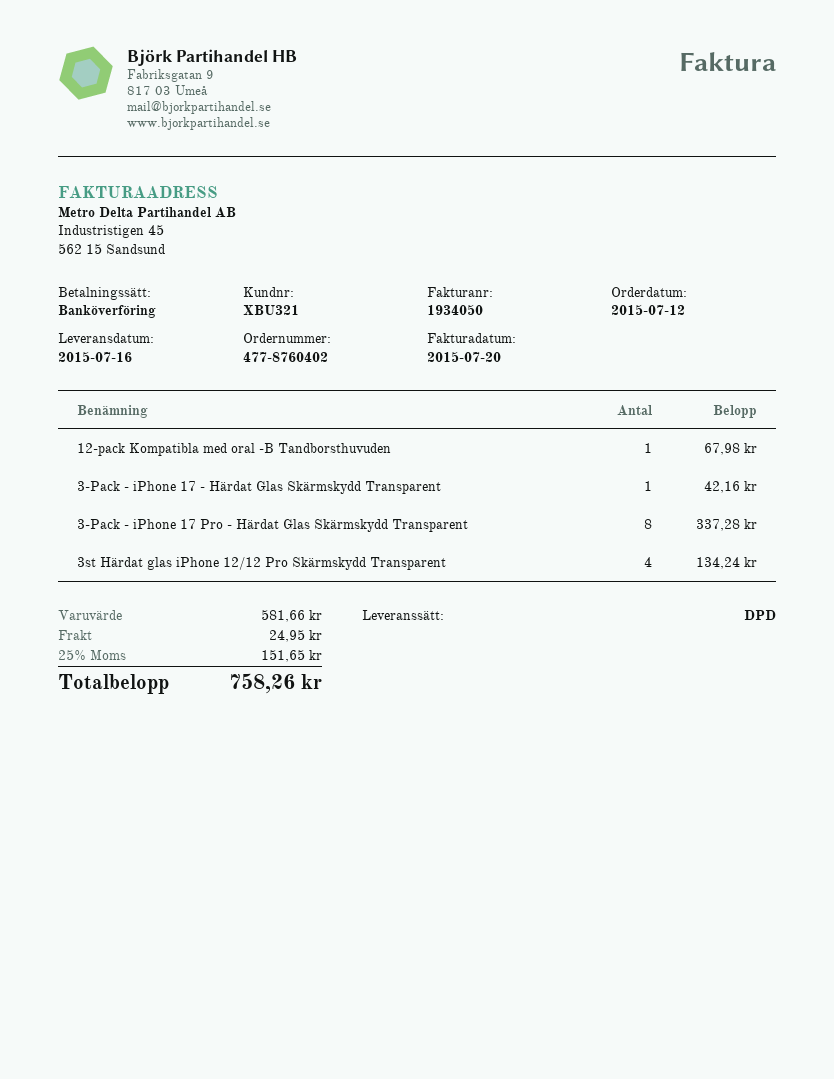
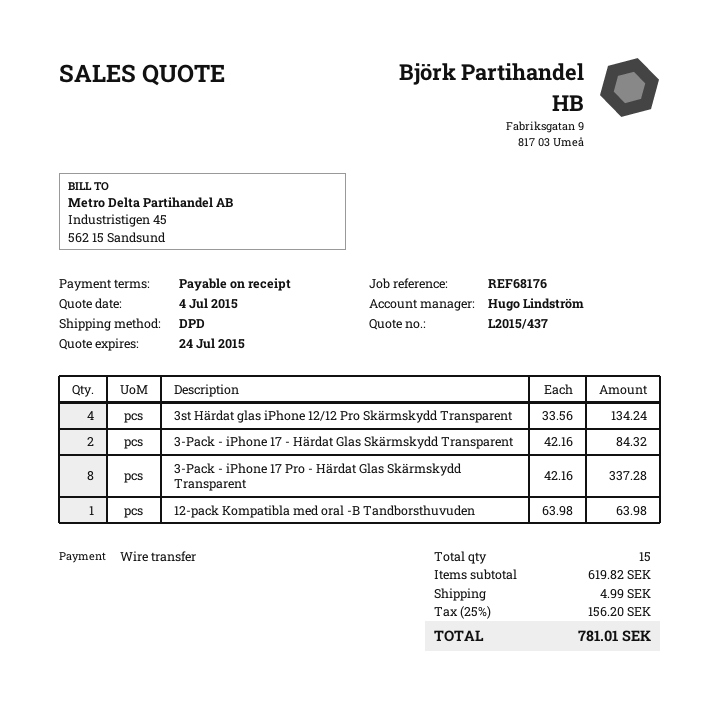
12-pack Kompatibla med oral -B Tandborsthuvuden: 1 for 67.98 -> 1 for 63.98
3-Pack - iPhone 17 - Härdat Glas Skärmskydd Transparent: 1 for 42.16 -> 2 for 84.32
subtotal: 581.66 -> 619.82
shipping: 24.95 -> 4.99
tax: 25% = 151.65 -> 25% = 156.20
total: 758.26 -> 781.01

